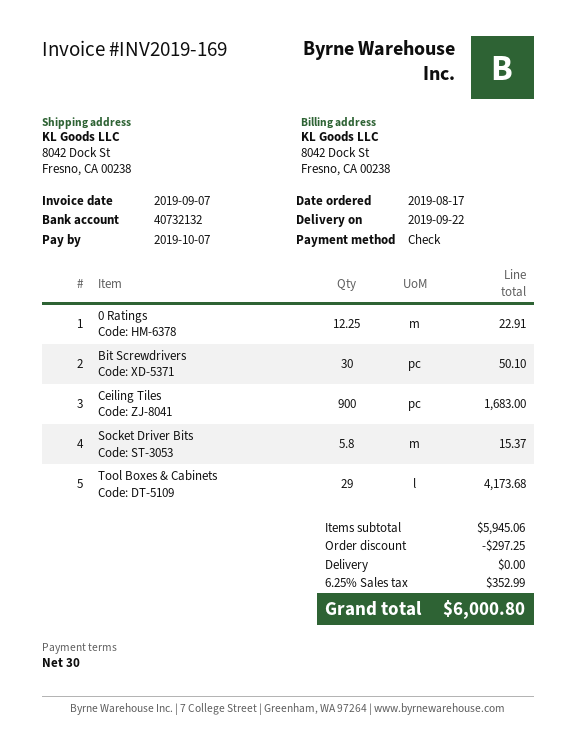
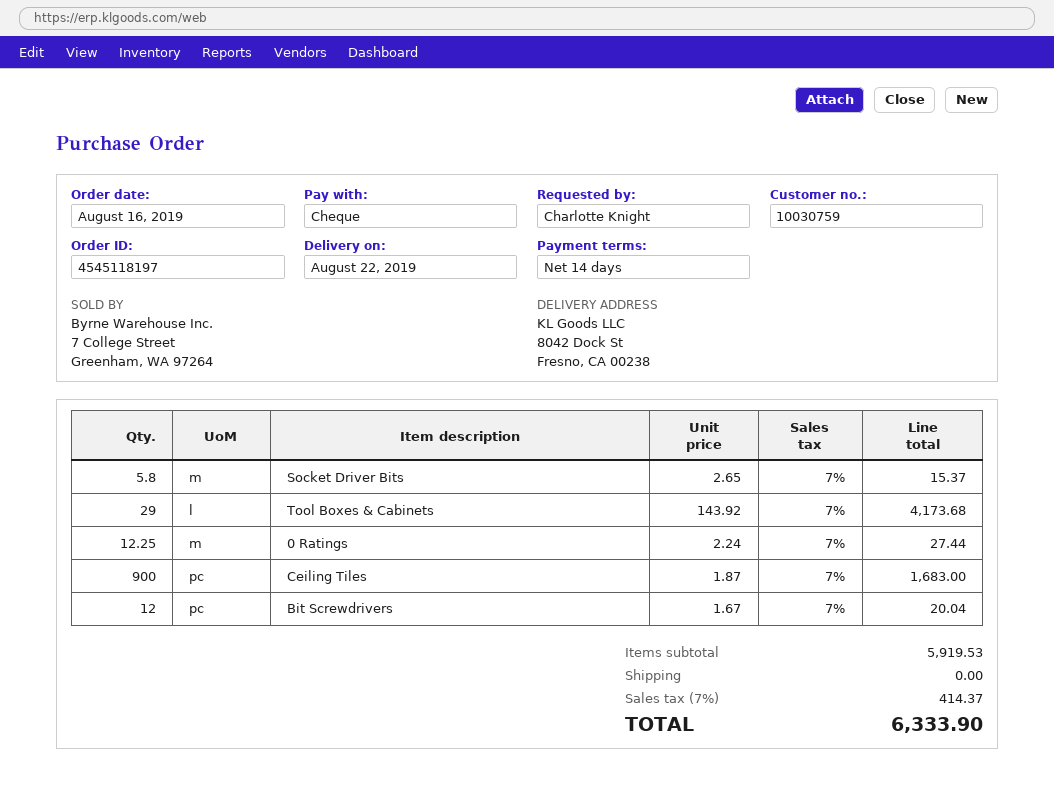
order date: 2019-08-17 -> 2019-08-16
delivery date: 2019-09-22 -> 2019-08-22
payment terms: 30 days -> 14 days
0 Ratings: 12.25 for 22.91 -> 12.25 for 27.44
Bit Screwdrivers: 30 for 50.10 -> 12 for 20.04
subtotal: 5945.06 -> 5919.53
discount: 297.25 -> none
tax: 6.25% = 352.99 -> 7% = 414.37
total: 6000.80 -> 6333.90

